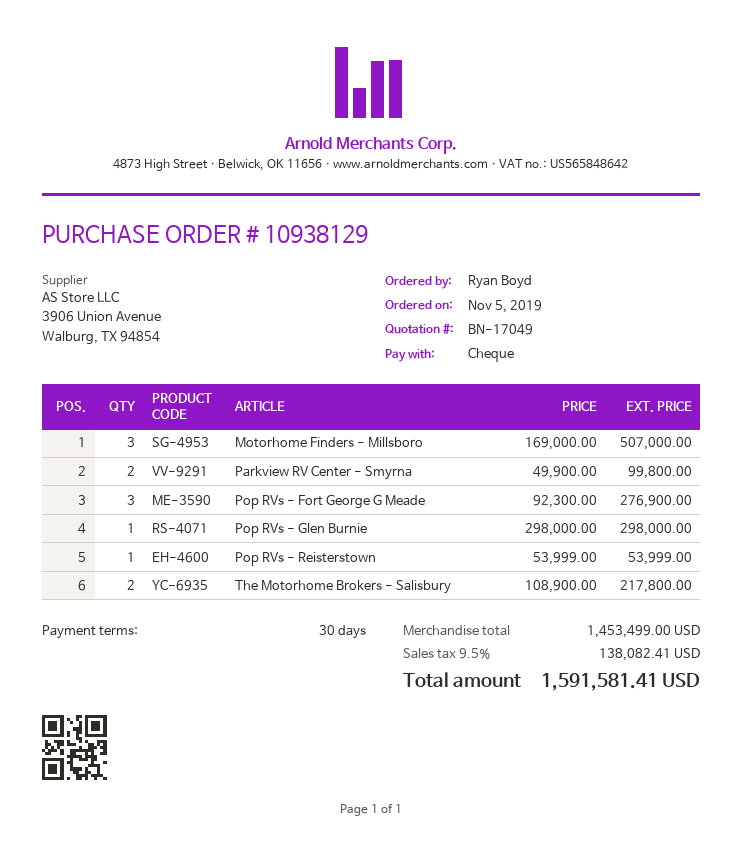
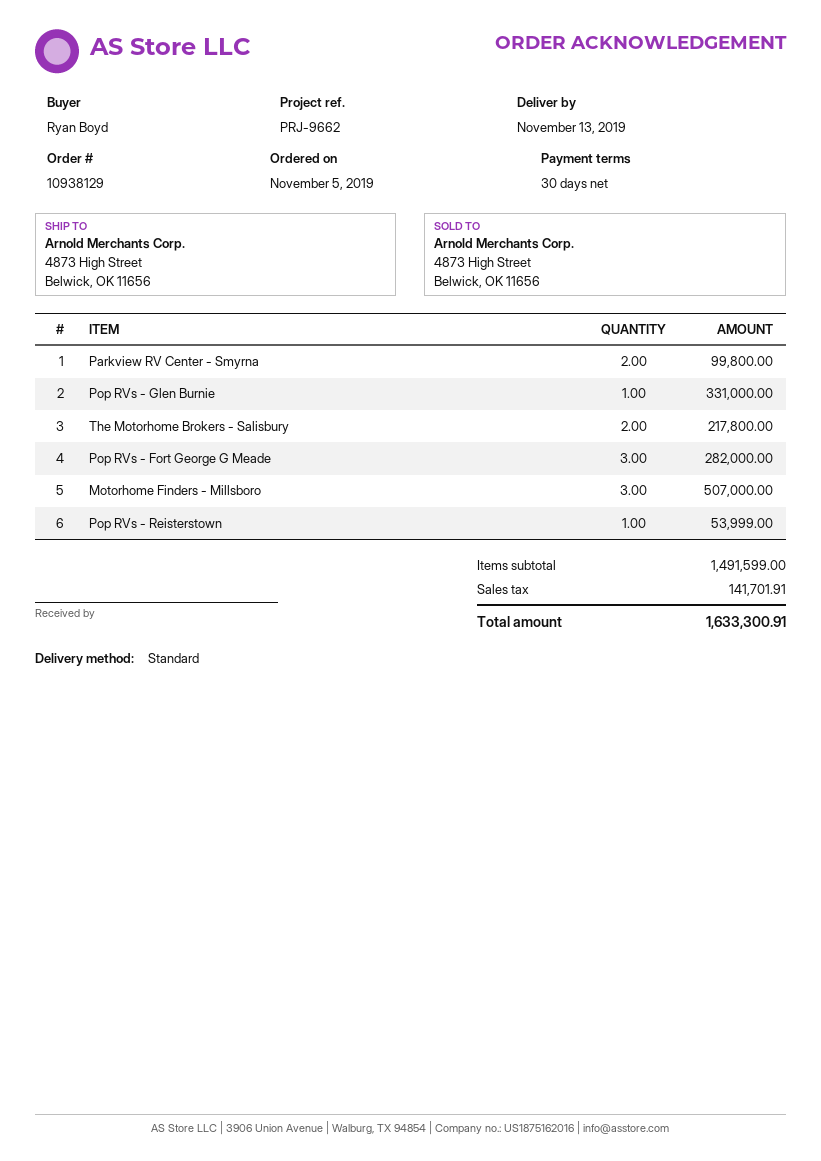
Pop RVs - Fort George G Meade: 3 for 276900.00 -> 3 for 282000.00
Pop RVs - Glen Burnie: 1 for 298000.00 -> 1 for 331000.00
subtotal: 1453499.00 -> 1491599.00
tax: 138082.41 -> 141701.91
total: 1591581.41 -> 1633300.91

